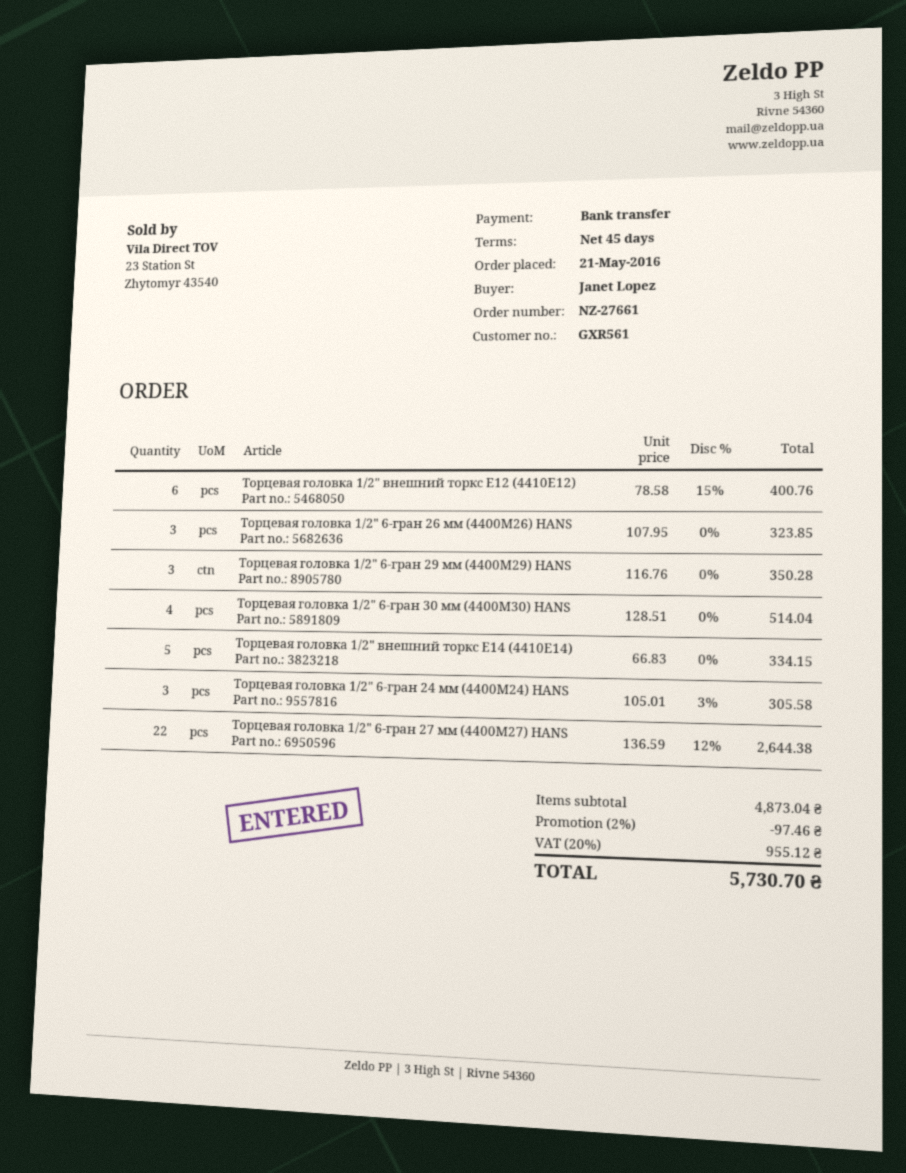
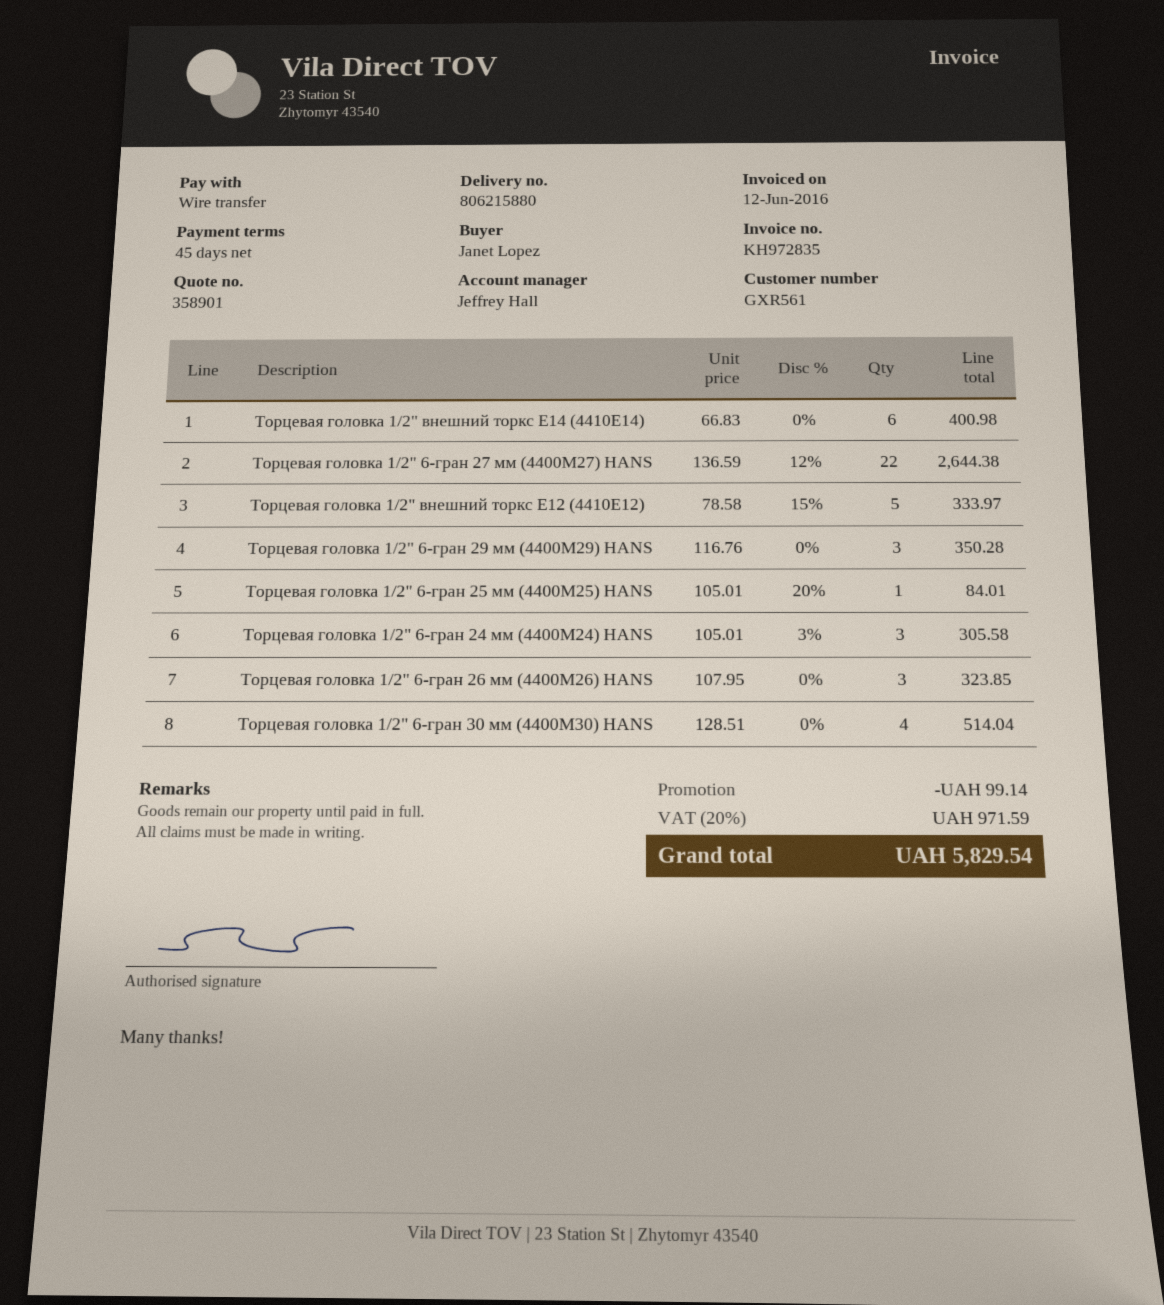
Торцевая головка 1/2" внешний торкс Е12 (4410E12): 6 x 78.58 - 15% = 400.76 -> 5 x 78.58 - 15% = 333.97
Торцевая головка 1/2" внешний торкс Е14 (4410E14): 5 x 66.83 = 334.15 -> 6 x 66.83 = 400.98
Торцевая головка 1/2" 6-гран 25 мм (4400M25) HANS: none -> 1 x 105.01 - 20% = 84.01
discount: 97.46 -> 99.14
tax: 20% = 955.12 -> 20% = 971.59
total: 5730.70 -> 5829.54

